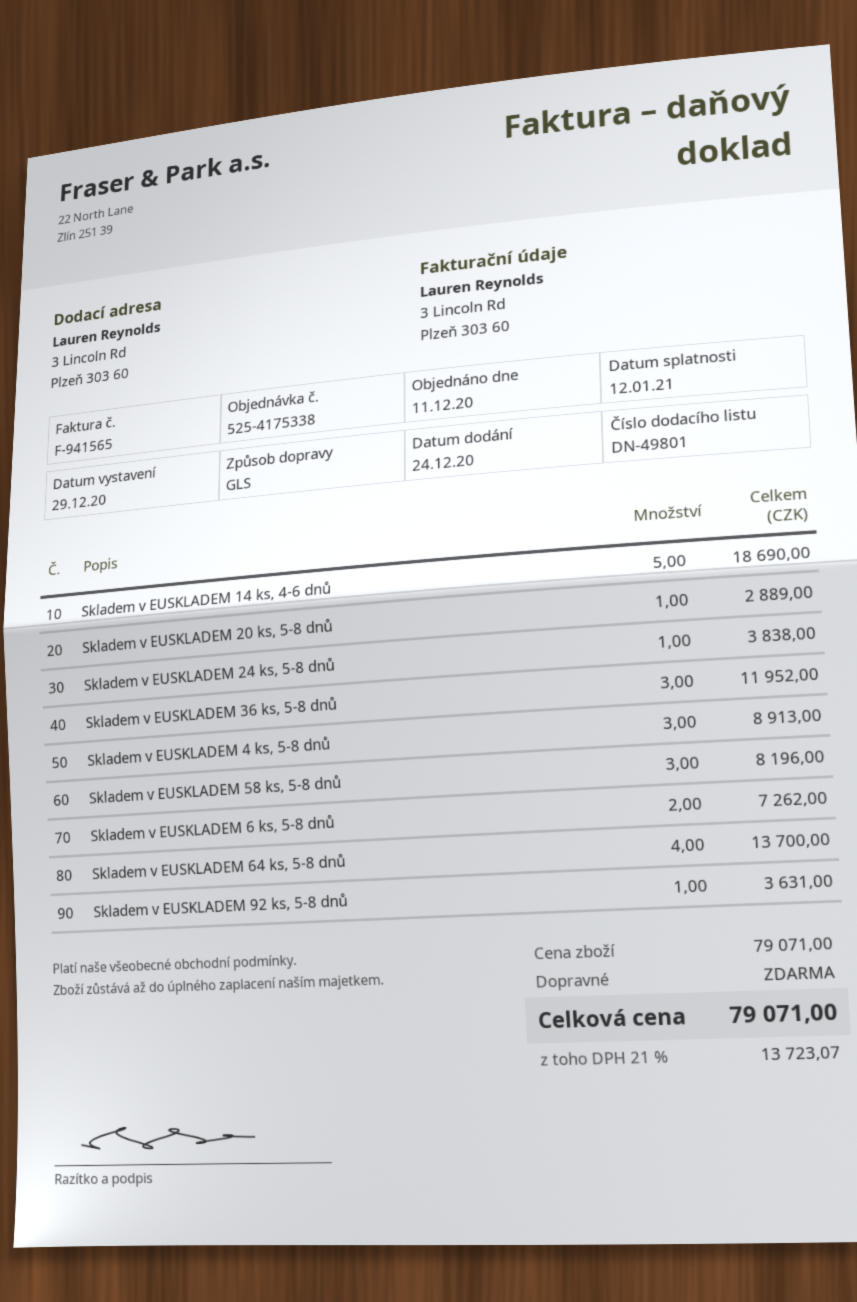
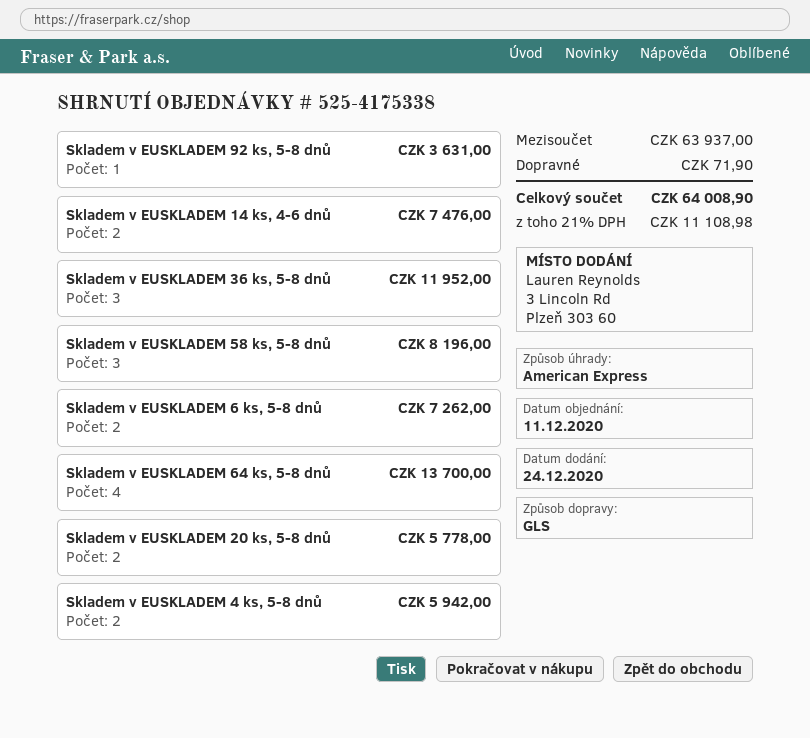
Skladem v EUSKLADEM 14 ks, 4-6 dnů: 5 for 18690.00 -> 2 for 7476.00
Skladem v EUSKLADEM 20 ks, 5-8 dnů: 1 for 2889.00 -> 2 for 5778.00
Skladem v EUSKLADEM 24 ks, 5-8 dnů: 1 for 3838.00 -> none
Skladem v EUSKLADEM 4 ks, 5-8 dnů: 3 for 8913.00 -> 2 for 5942.00
subtotal: 79071.00 -> 63937.00
shipping: 0.00 -> 71.90
tax: 21% = 13723.07 -> 21% = 11108.98
total: 79071.00 -> 64008.90

